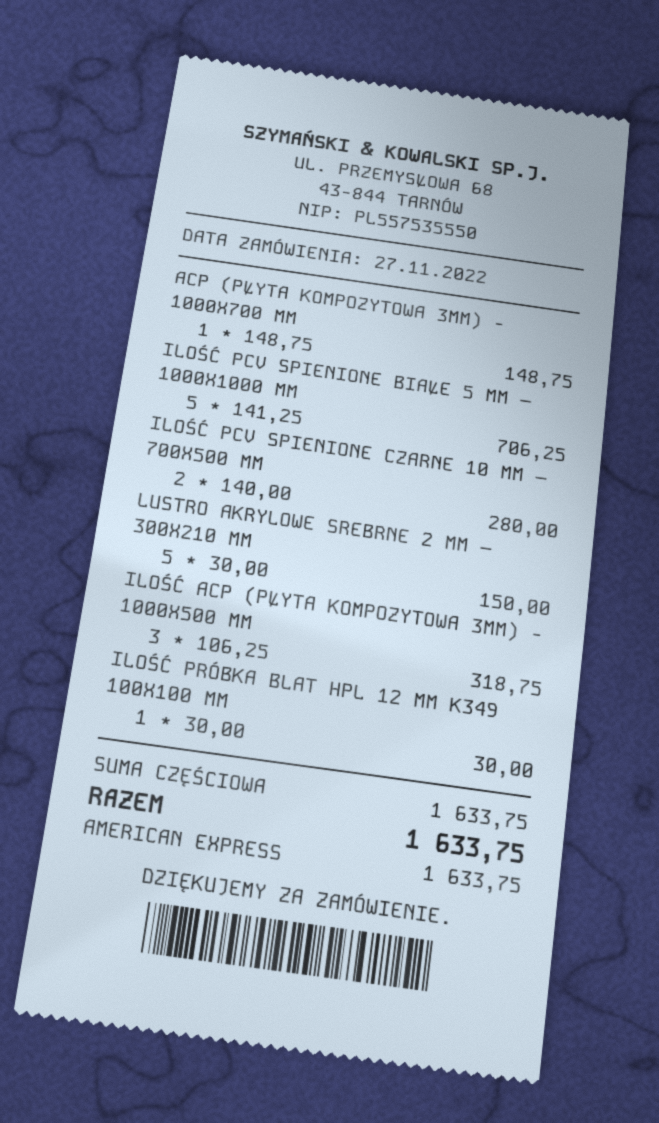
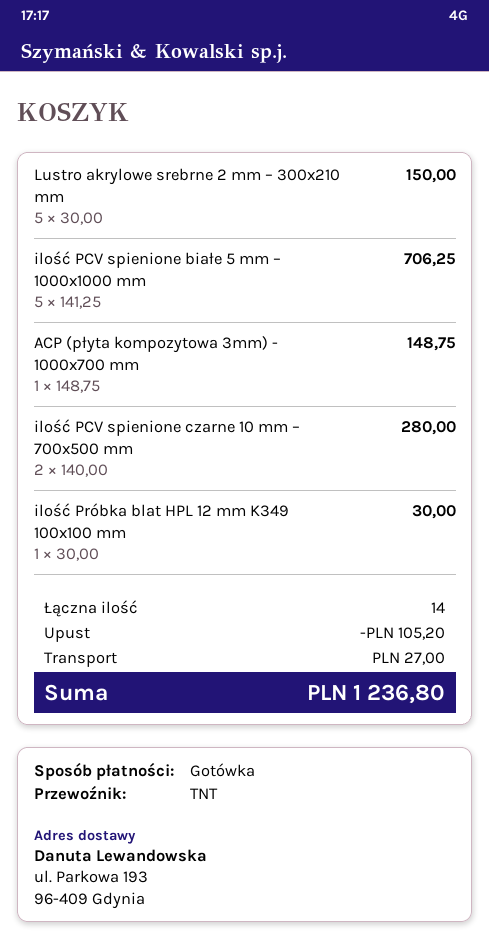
payment method: American Express -> cash
ILOŚĆ ACP (PŁYTA KOMPOZYTOWA 3MM) - 1000X500 MM: 3 x 106.25 = 318.75 -> none
discount: none -> 105.20
shipping: none -> 27.00
total: 1633.75 -> 1236.80

